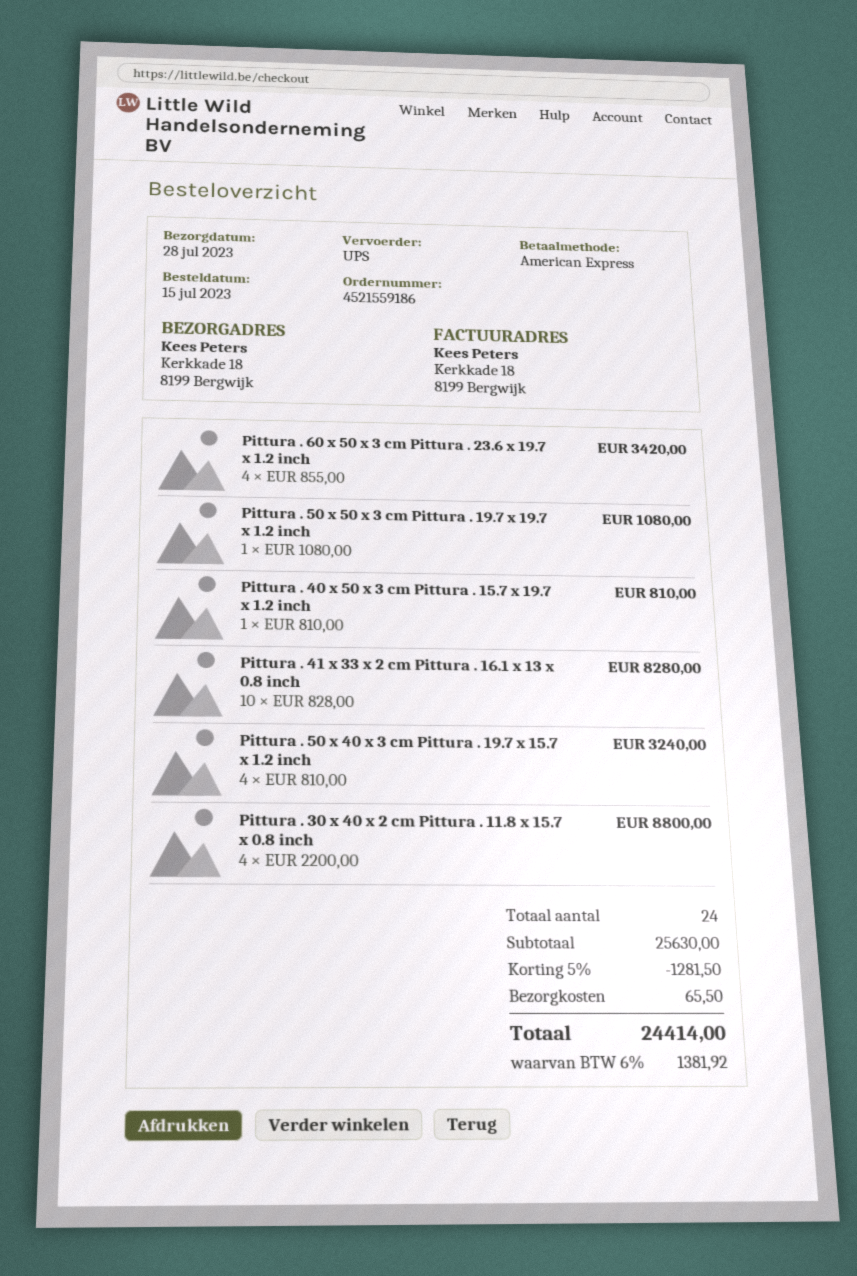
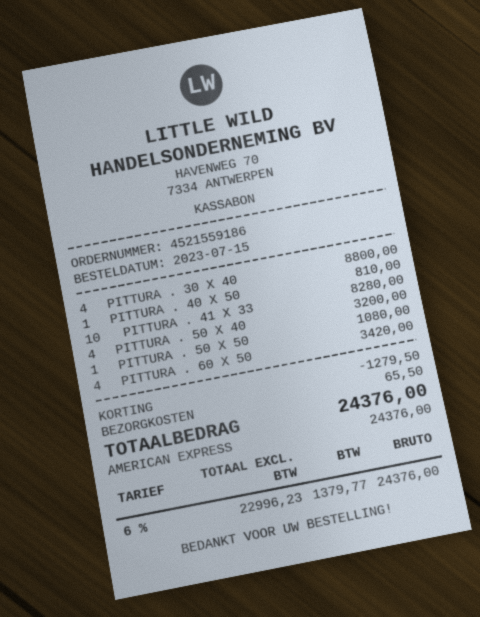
Pittura . 50 x 40 x 3 cm Pittura . 19.7 x 15.7 x 1.2 inch: 4 for 3240.00 -> 4 for 3200.00
discount: 1281.50 -> 1279.50
tax: 6% = 1381.92 -> 6% = 1379.77
total: 24414.00 -> 24376.00

